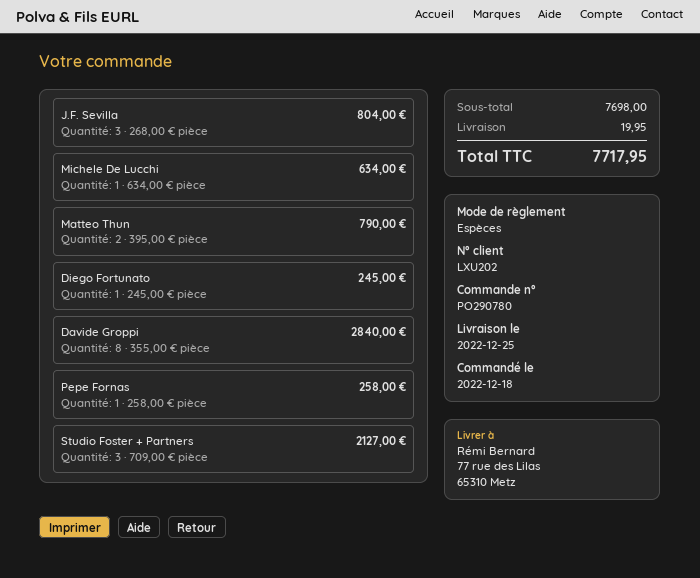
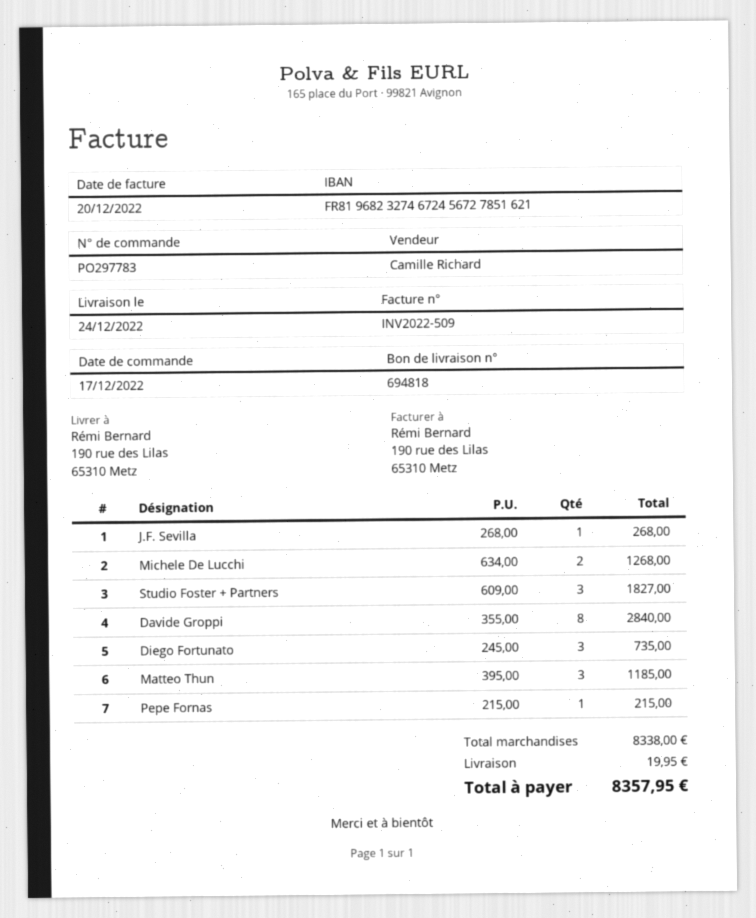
order number: PO290780 -> PO297783
order date: 2022-12-18 -> 2022-12-17
delivery date: 2022-12-25 -> 2022-12-24
ship to: 77 rue des Lilas, 65310 Metz -> 190 rue des Lilas, 65310 Metz
J.F. Sevilla: 3 x 268.00 = 804.00 -> 1 x 268.00 = 268.00
Michele De Lucchi: 1 x 634.00 = 634.00 -> 2 x 634.00 = 1268.00
Matteo Thun: 2 x 395.00 = 790.00 -> 3 x 395.00 = 1185.00
Diego Fortunato: 1 x 245.00 = 245.00 -> 3 x 245.00 = 735.00
Pepe Fornas: 1 x 258.00 = 258.00 -> 1 x 215.00 = 215.00
Studio Foster + Partners: 3 x 709.00 = 2127.00 -> 3 x 609.00 = 1827.00
subtotal: 7698.00 -> 8338.00
total: 7717.95 -> 8357.95

